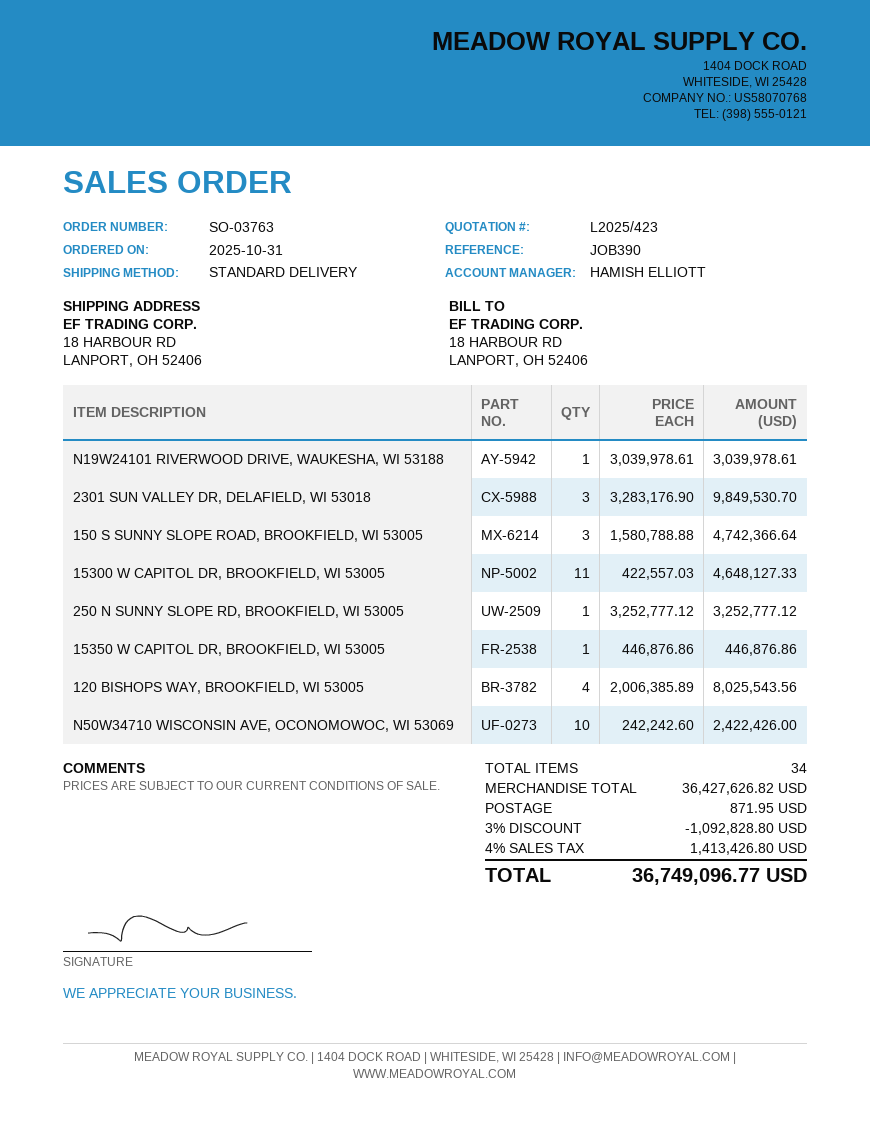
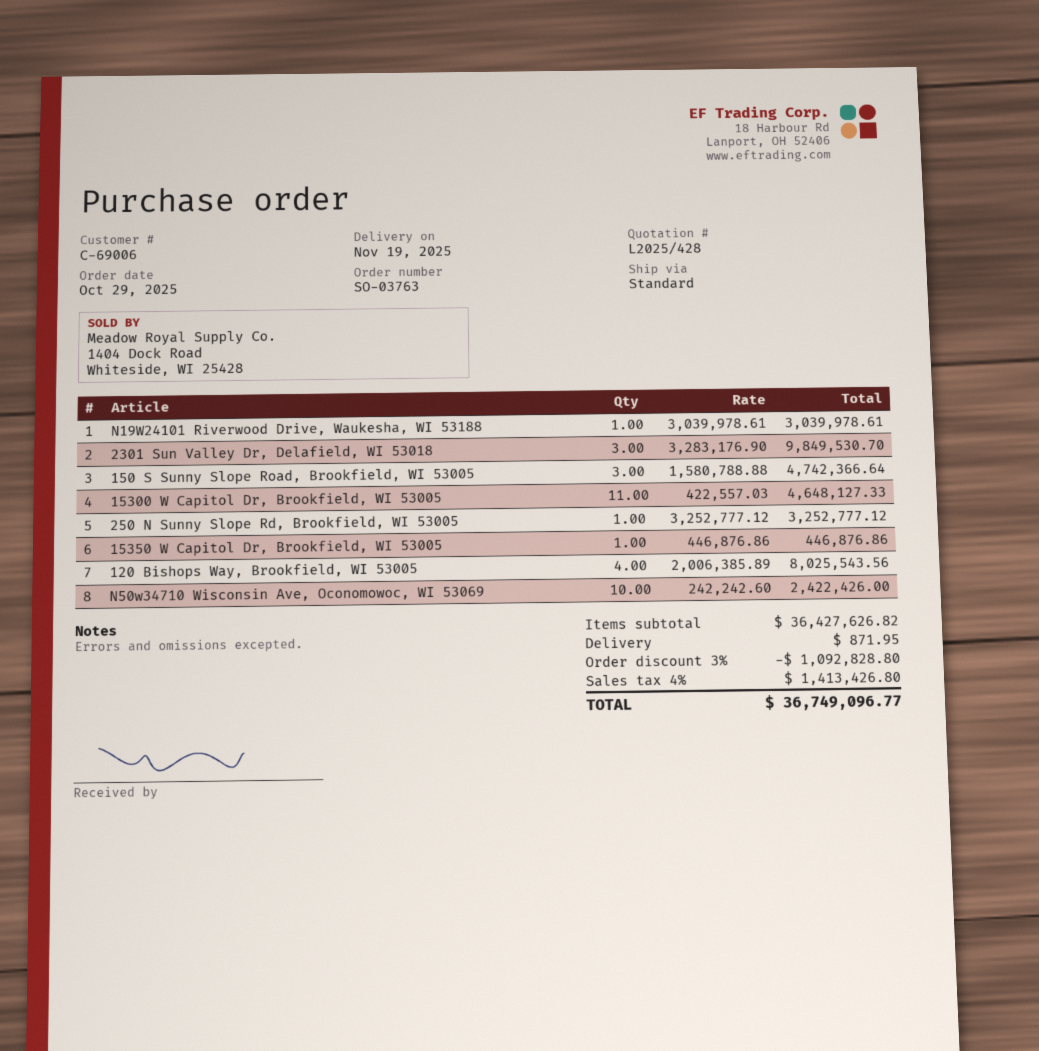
quote number: L2025/423 -> L2025/428
order date: 2025-10-31 -> 2025-10-29

